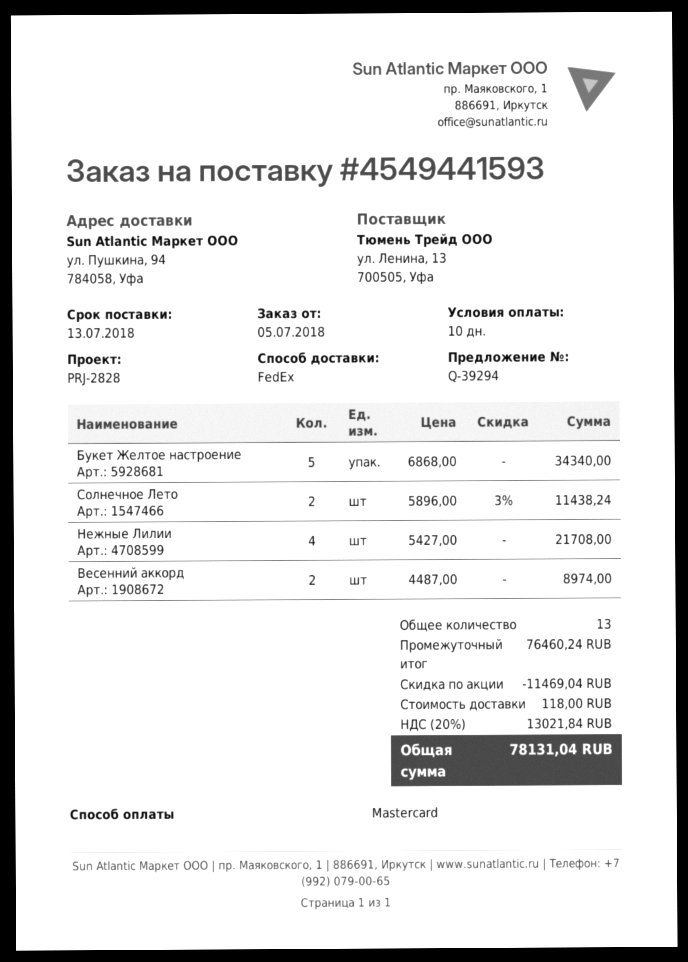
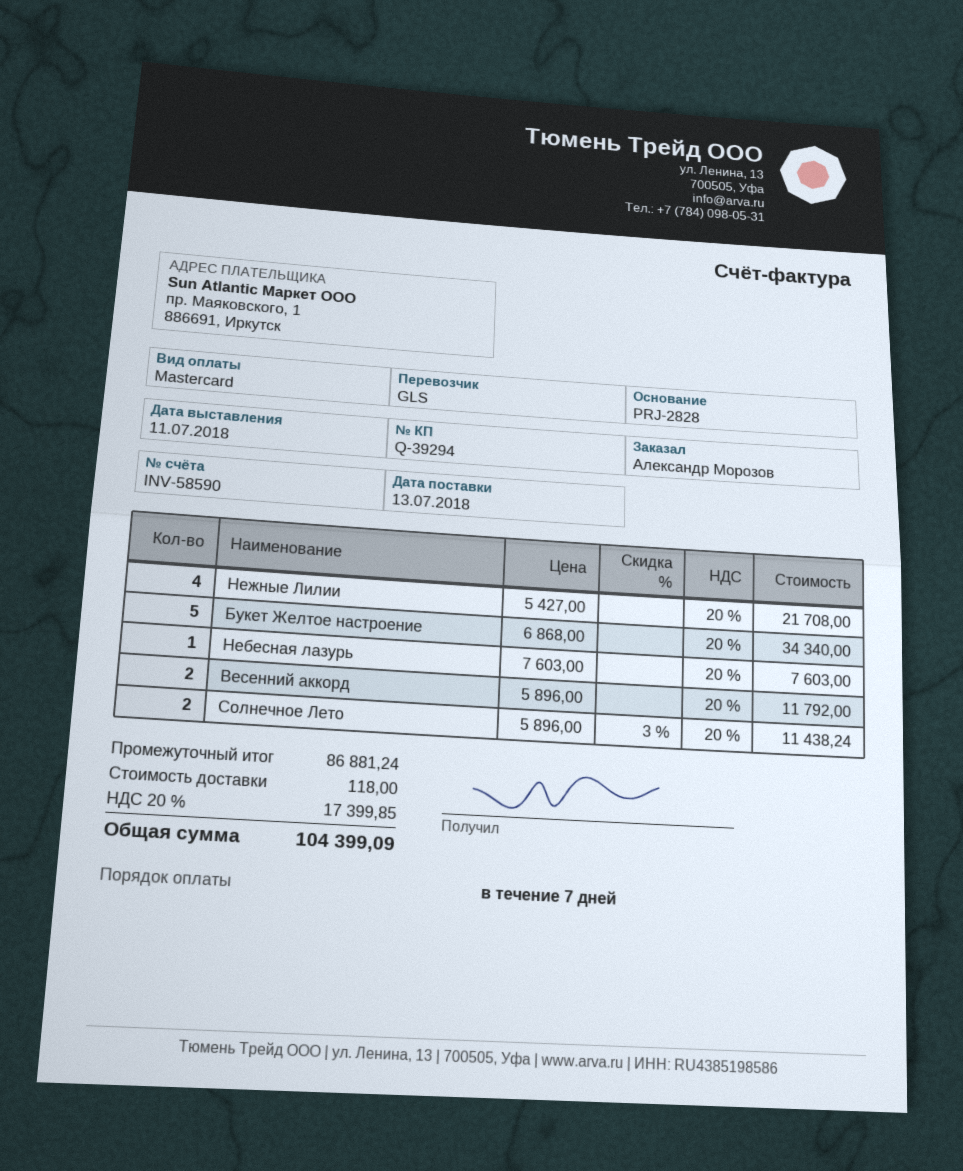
payment terms: 10 days -> 7 days
shipping method: FedEx -> GLS
Весенний аккорд: 2 x 4487.00 = 8974.00 -> 2 x 5896.00 = 11792.00
Небесная лазурь: none -> 1 x 7603.00 = 7603.00
subtotal: 76460.24 -> 86881.24
discount: 11469.04 -> none
tax: 20% = 13021.84 -> 20% = 17399.85
total: 78131.04 -> 104399.09

